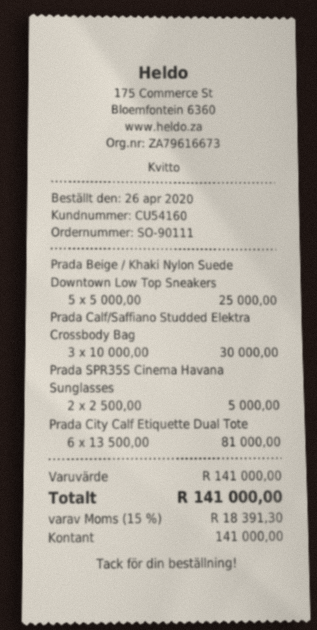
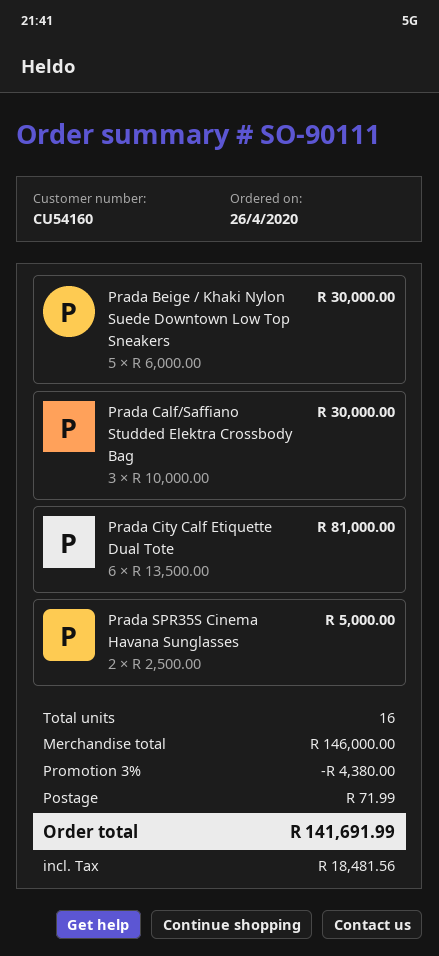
Prada Beige / Khaki Nylon Suede Downtown Low Top Sneakers: 5 x 5000.00 = 25000.00 -> 5 x 6000.00 = 30000.00
subtotal: 141000.00 -> 146000.00
discount: none -> 3% = 4380.00
shipping: none -> 71.99
tax: 18391.30 -> 18481.56
total: 141000.00 -> 141691.99

